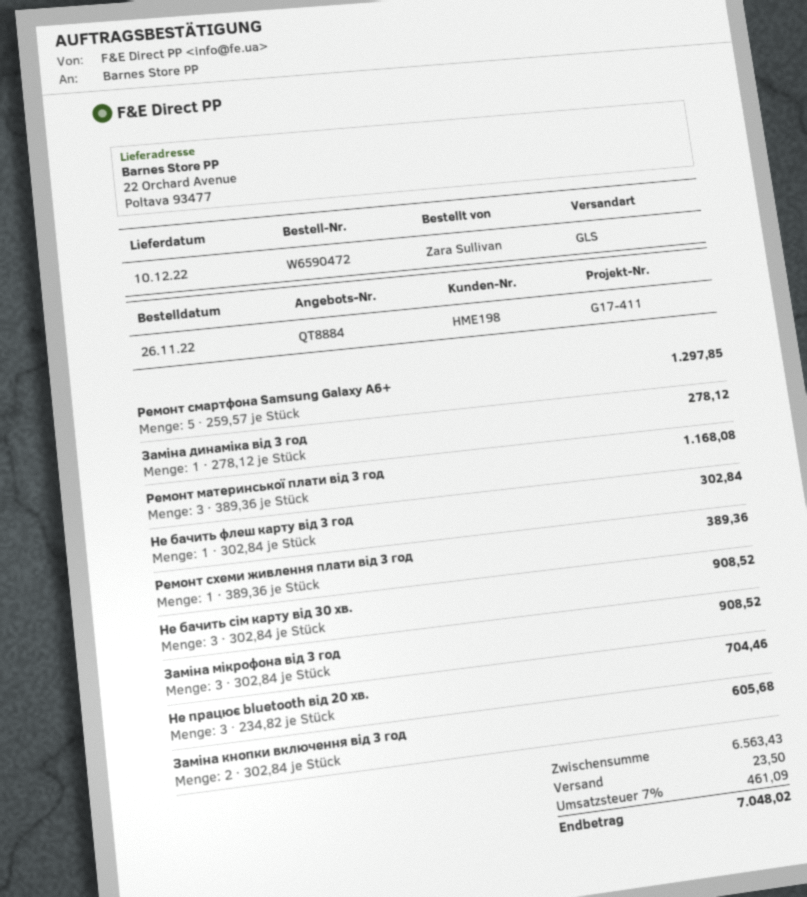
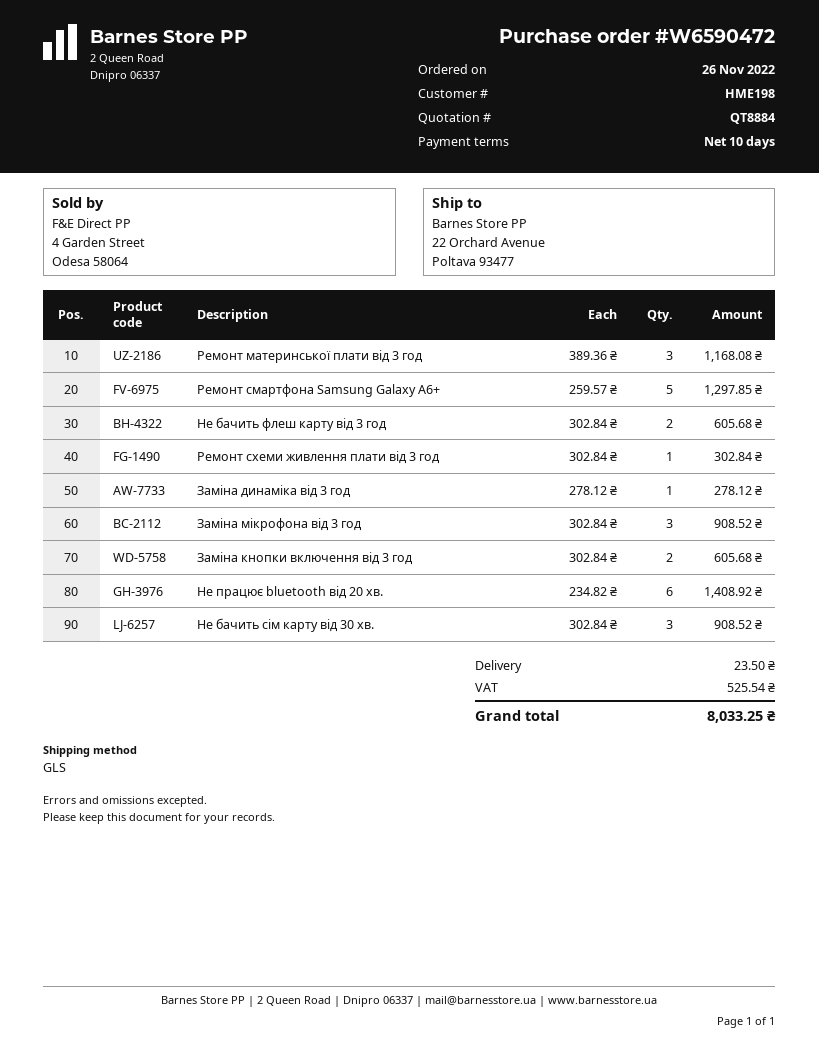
Не бачить флеш карту від 3 год: 1 x 302.84 = 302.84 -> 2 x 302.84 = 605.68
Ремонт схеми живлення плати від 3 год: 1 x 389.36 = 389.36 -> 1 x 302.84 = 302.84
Не працює bluetooth від 20 хв.: 3 x 234.82 = 704.46 -> 6 x 234.82 = 1408.92
tax: 461.09 -> 525.54
total: 7048.02 -> 8033.25

